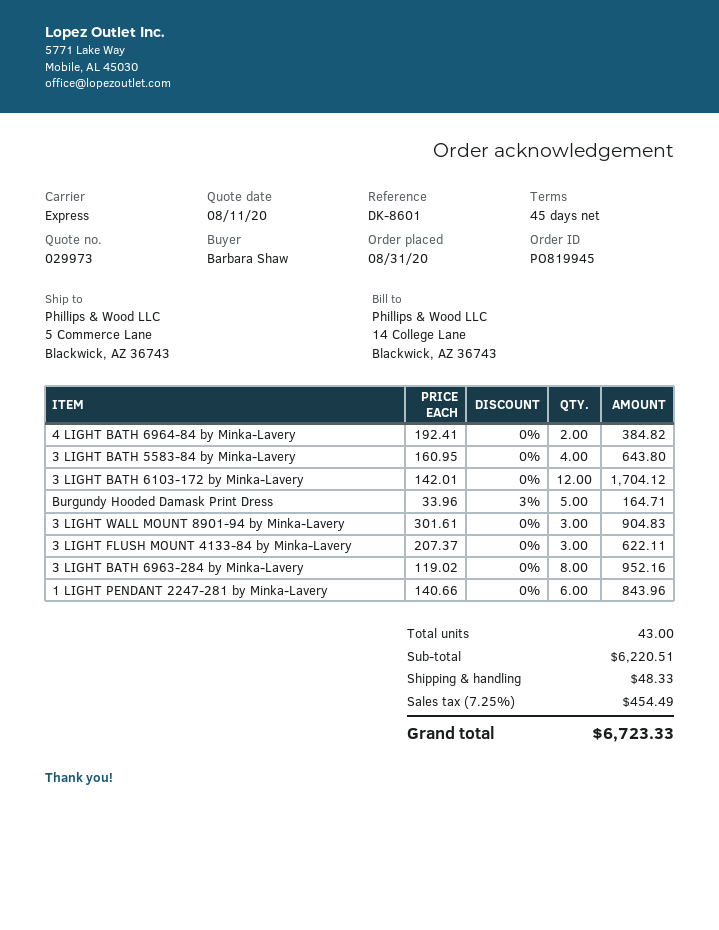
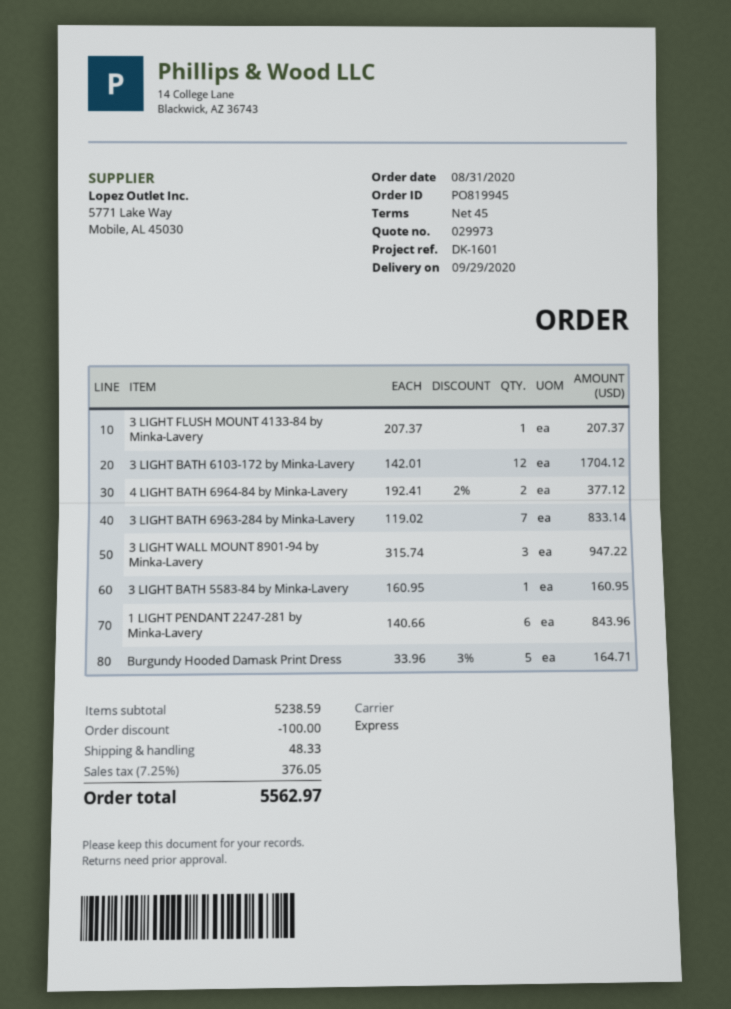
reference: DK-8601 -> DK-1601
4 LIGHT BATH 6964-84 by Minka-Lavery: 2 x 192.41 = 384.82 -> 2 x 192.41 - 2% = 377.12
3 LIGHT BATH 5583-84 by Minka-Lavery: 4 x 160.95 = 643.80 -> 1 x 160.95 = 160.95
3 LIGHT WALL MOUNT 8901-94 by Minka-Lavery: 3 x 301.61 = 904.83 -> 3 x 315.74 = 947.22
3 LIGHT FLUSH MOUNT 4133-84 by Minka-Lavery: 3 x 207.37 = 622.11 -> 1 x 207.37 = 207.37
3 LIGHT BATH 6963-284 by Minka-Lavery: 8 x 119.02 = 952.16 -> 7 x 119.02 = 833.14
subtotal: 6220.51 -> 5238.59
discount: none -> 100.00
tax: 7.25% = 454.49 -> 7.25% = 376.05
total: 6723.33 -> 5562.97

